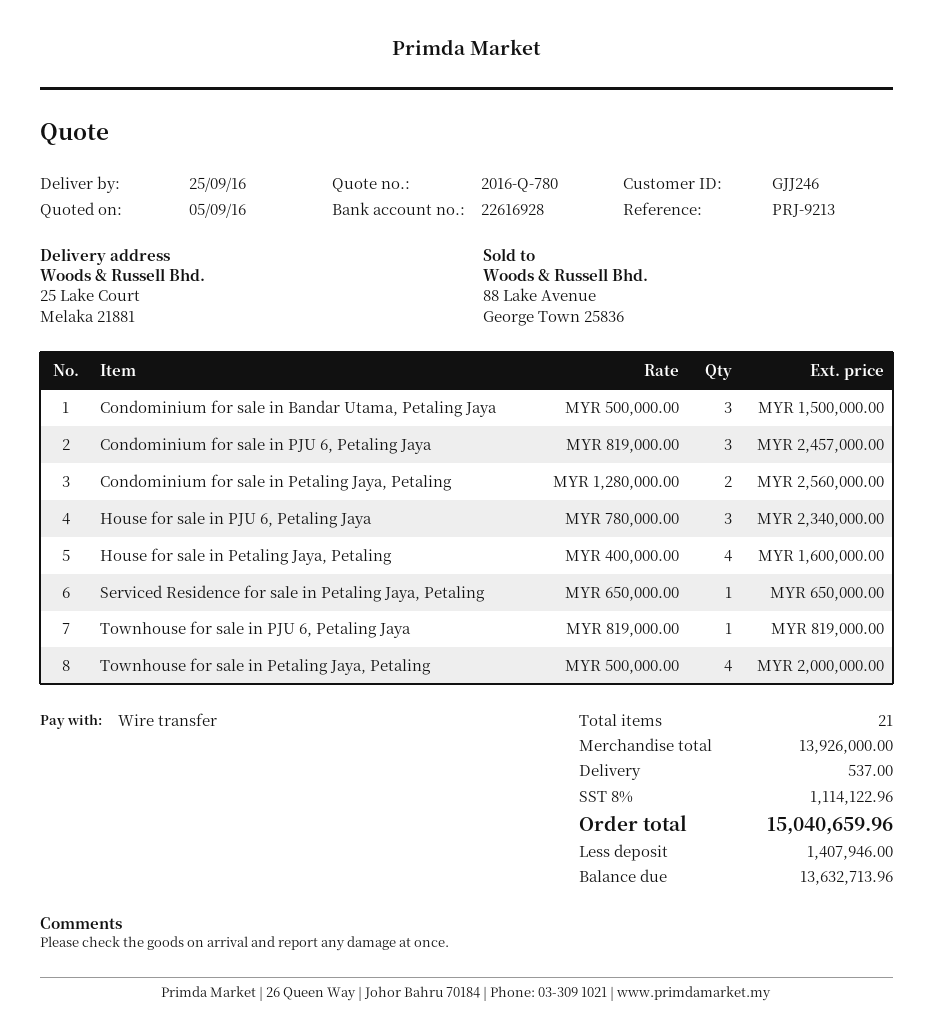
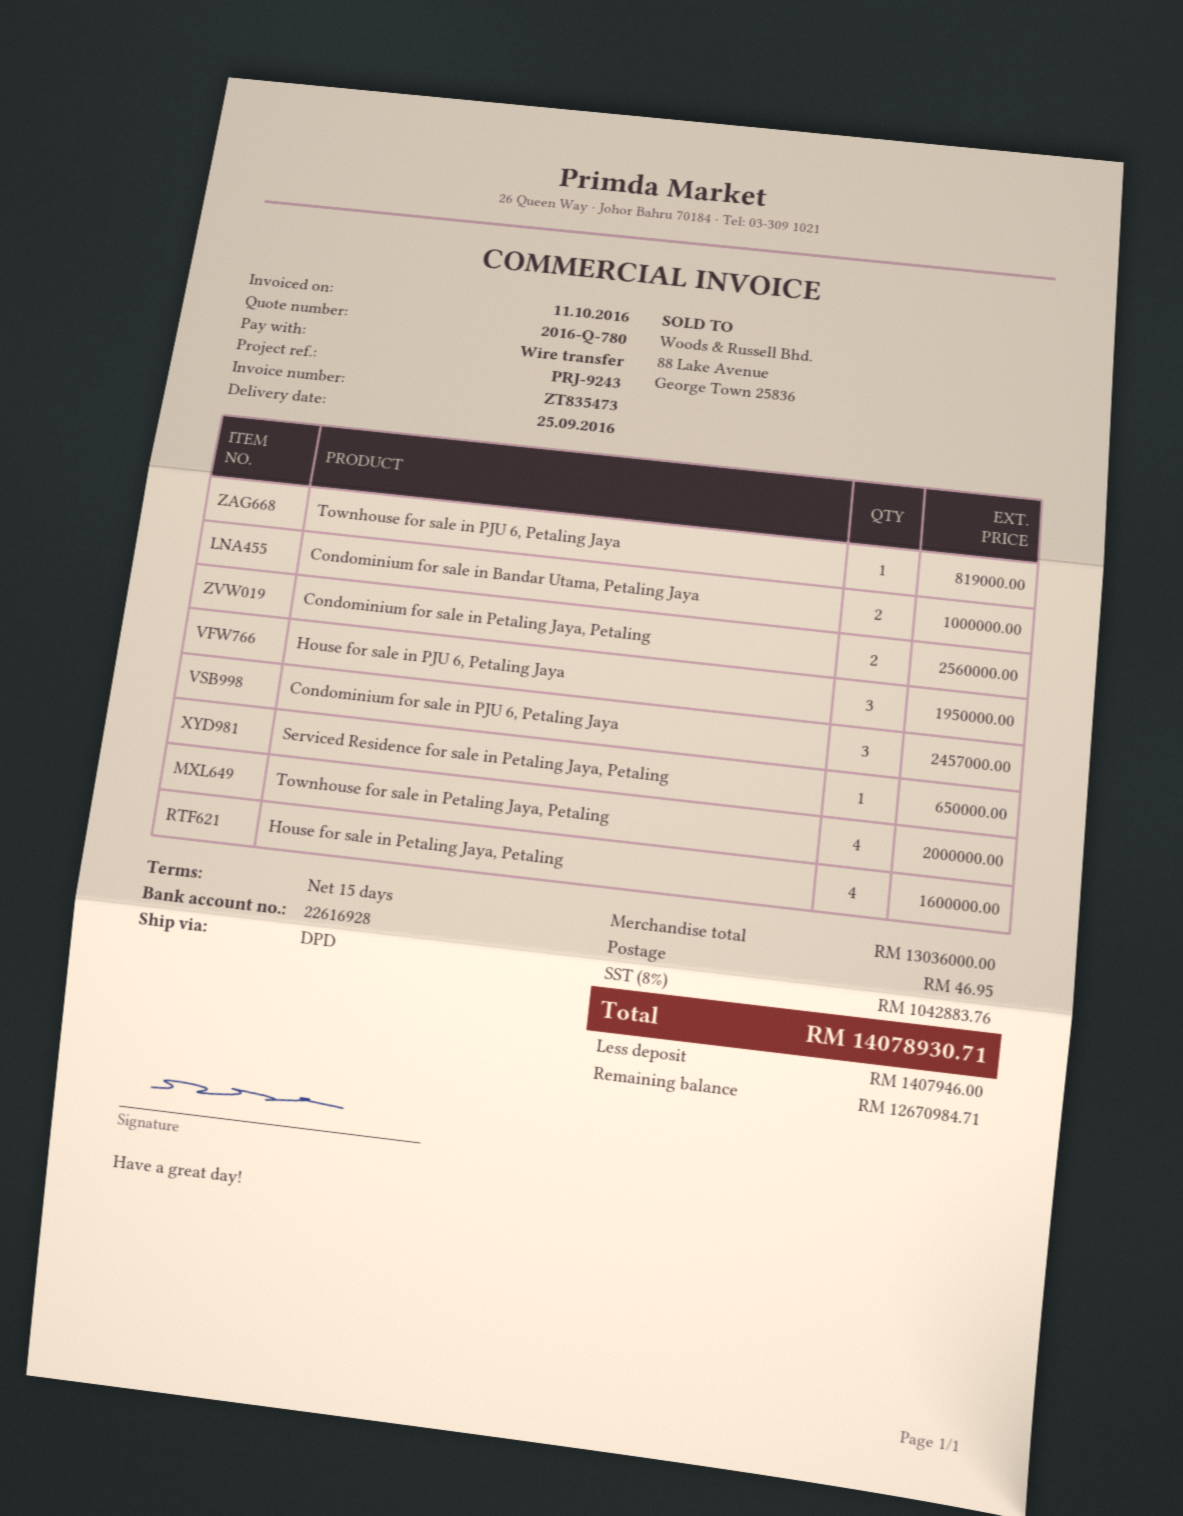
reference: PRJ-9213 -> PRJ-9243
Condominium for sale in Bandar Utama, Petaling Jaya: 3 for 1500000.00 -> 2 for 1000000.00
House for sale in PJU 6, Petaling Jaya: 3 for 2340000.00 -> 3 for 1950000.00
subtotal: 13926000.00 -> 13036000.00
shipping: 537.00 -> 46.95
tax: 8% = 1114122.96 -> 8% = 1042883.76
total: 15040659.96 -> 14078930.71
balance: 13632713.96 -> 12670984.71

